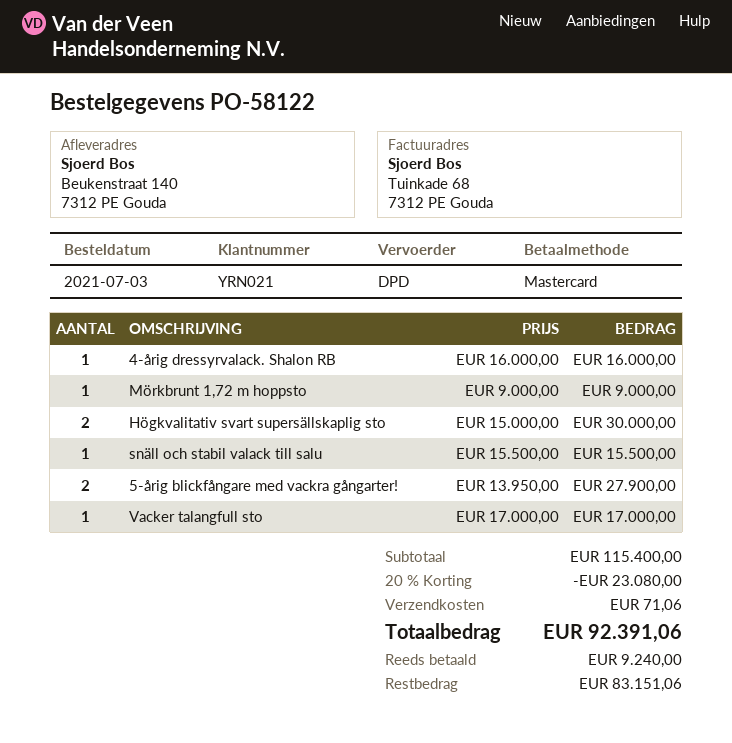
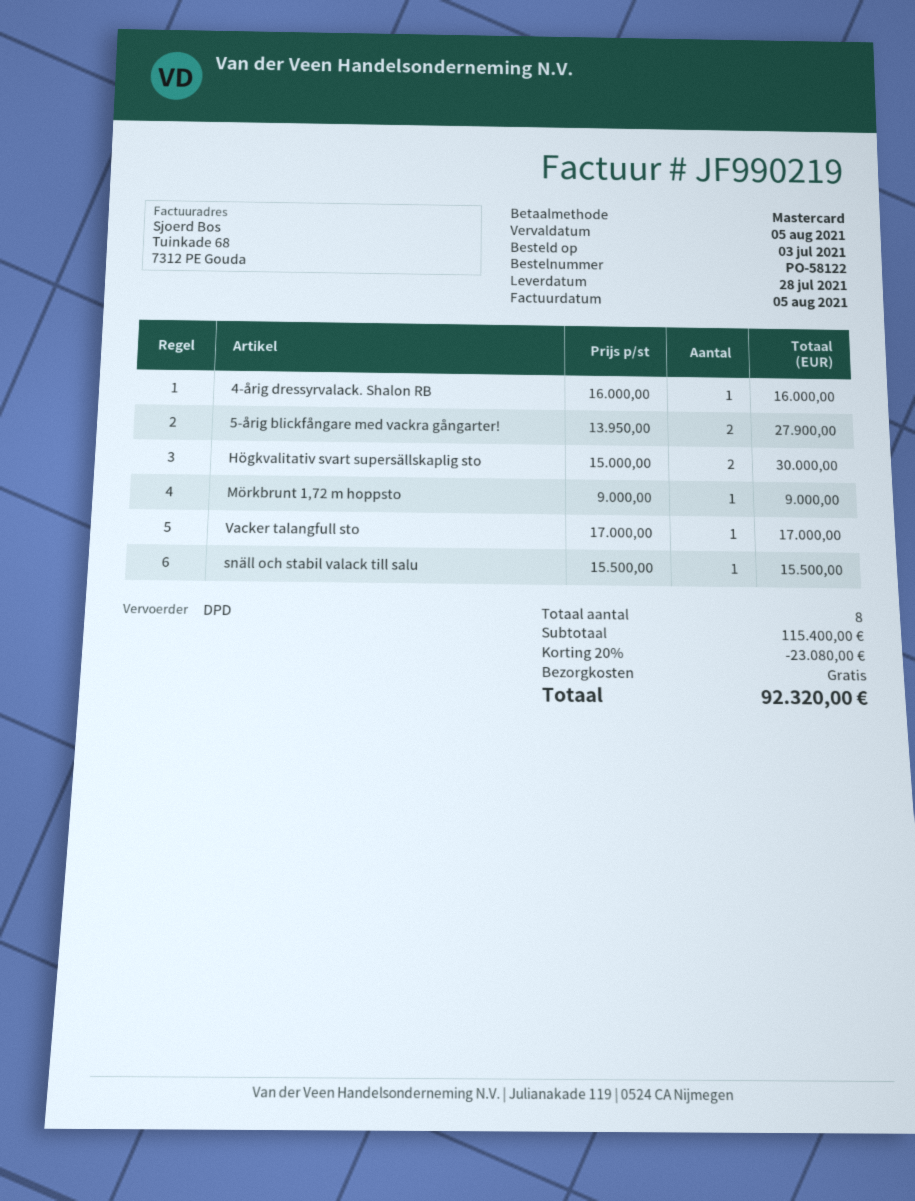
shipping: 71.06 -> 0.00
total: 92391.06 -> 92320.00

